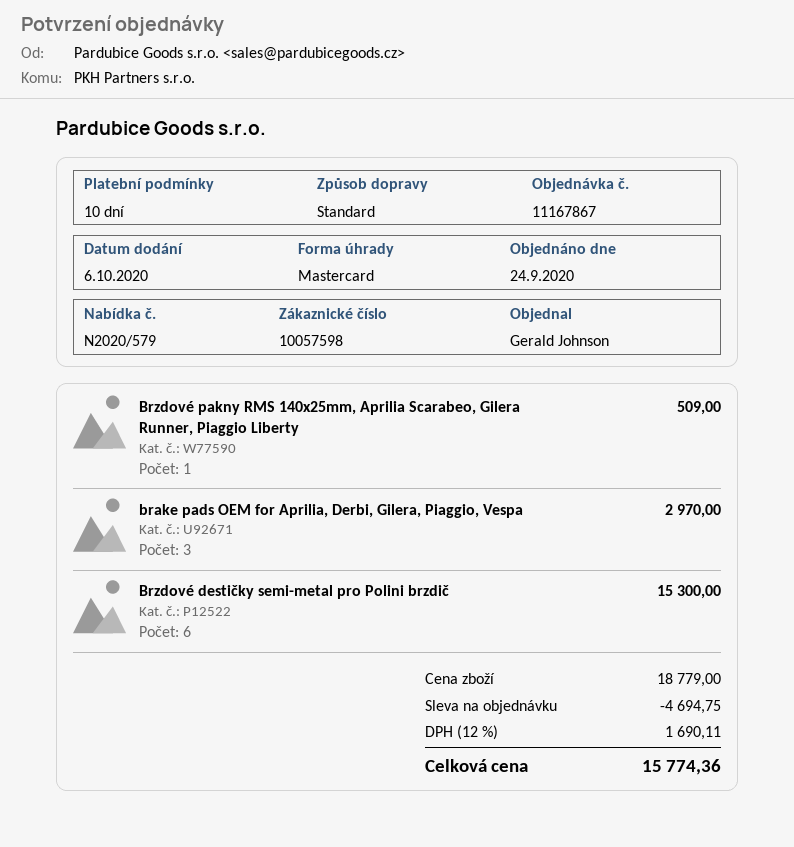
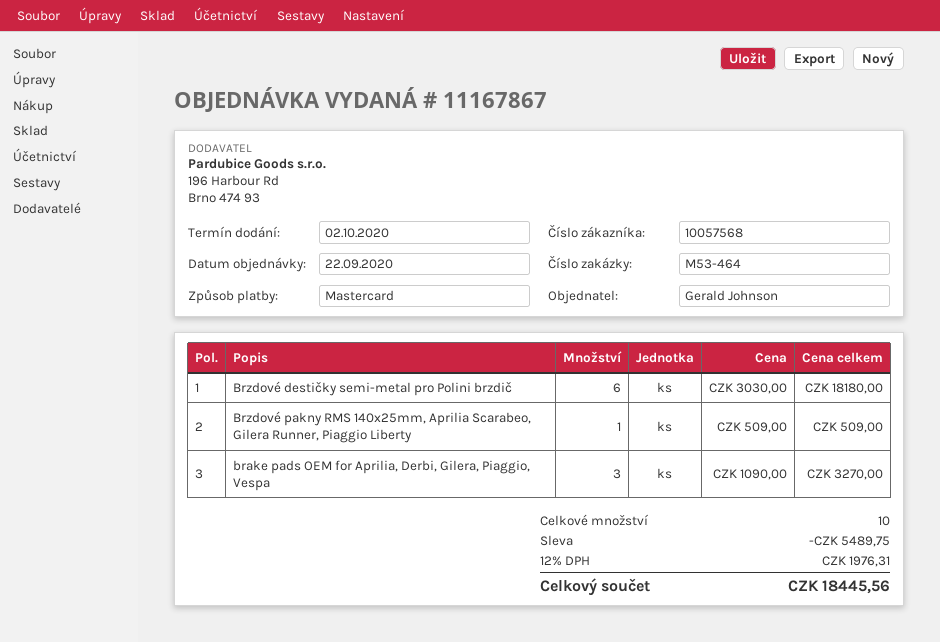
order date: 2020-09-24 -> 2020-09-22
delivery date: 2020-10-06 -> 2020-10-02
customer number: 10057598 -> 10057568
brake pads OEM for Aprilia, Derbi, Gilera, Piaggio, Vespa: 3 for 2970.00 -> 3 for 3270.00
Brzdové destičky semi-metal pro Polini brzdič: 6 for 15300.00 -> 6 for 18180.00
discount: 4694.75 -> 5489.75
tax: 12% = 1690.11 -> 12% = 1976.31
total: 15774.36 -> 18445.56

